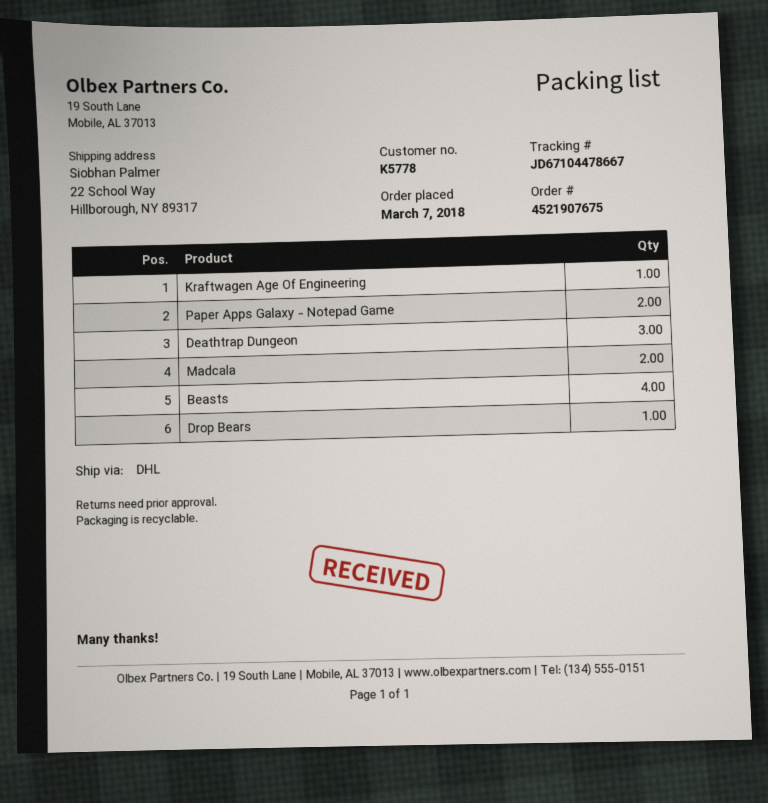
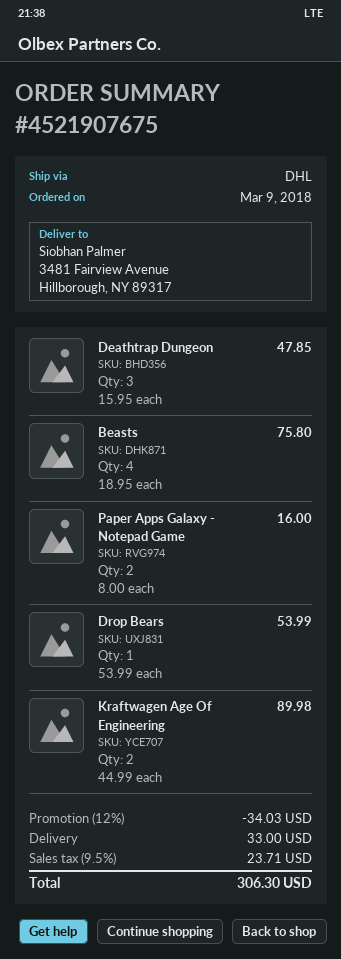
order date: 2018-03-07 -> 2018-03-09
ship to: 22 School Way, Hillborough, NY 89317 -> 3481 Fairview Avenue, Hillborough, NY 89317
Kraftwagen Age Of Engineering: 1 -> 2
Madcala: 2 -> none

